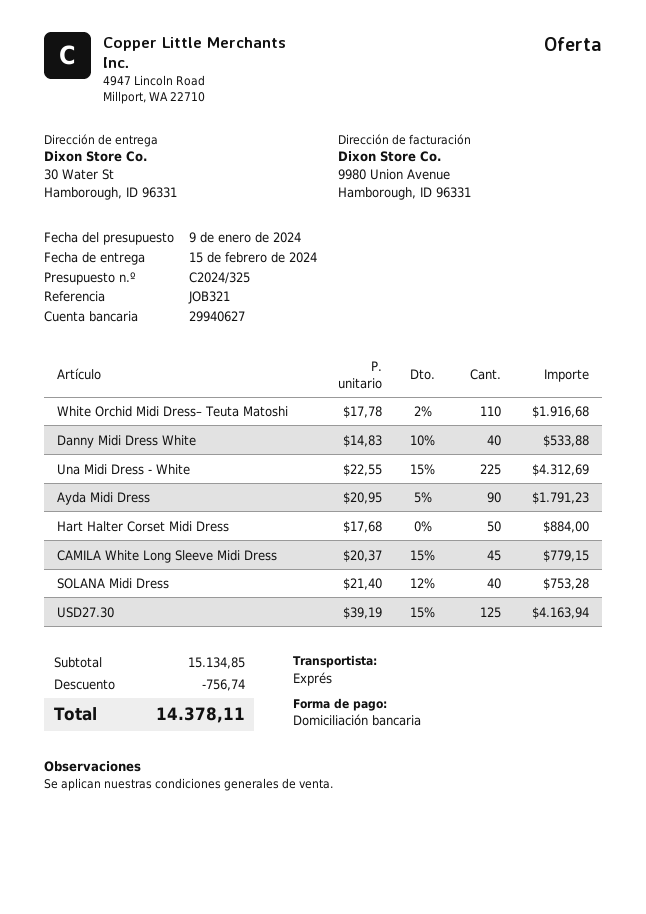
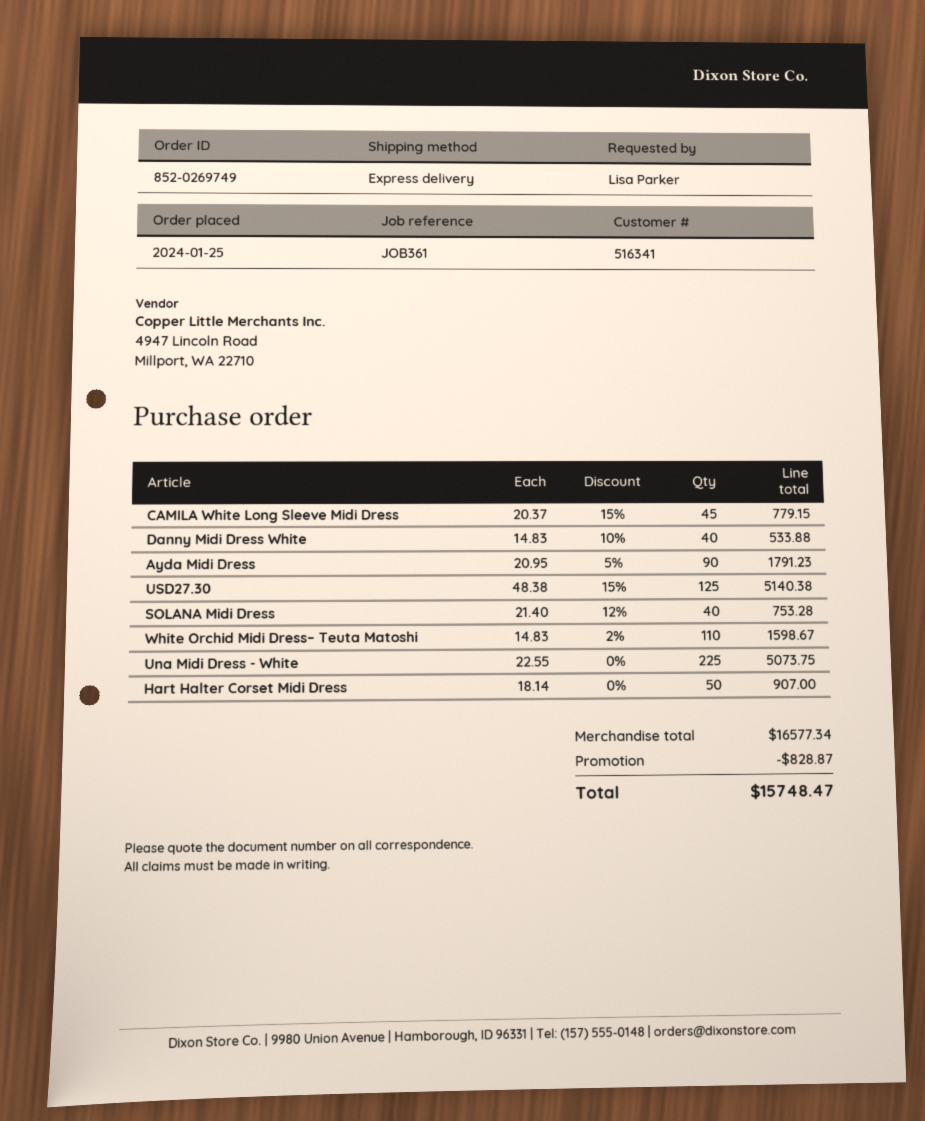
reference: JOB321 -> JOB361
White Orchid Midi Dress– Teuta Matoshi: 110 x 17.78 - 2% = 1916.68 -> 110 x 14.83 - 2% = 1598.67
Una Midi Dress - White: 225 x 22.55 - 15% = 4312.69 -> 225 x 22.55 = 5073.75
Hart Halter Corset Midi Dress: 50 x 17.68 = 884.00 -> 50 x 18.14 = 907.00
USD27.30: 125 x 39.19 - 15% = 4163.94 -> 125 x 48.38 - 15% = 5140.38
subtotal: 15134.85 -> 16577.34
discount: 756.74 -> 828.87
total: 14378.11 -> 15748.47

